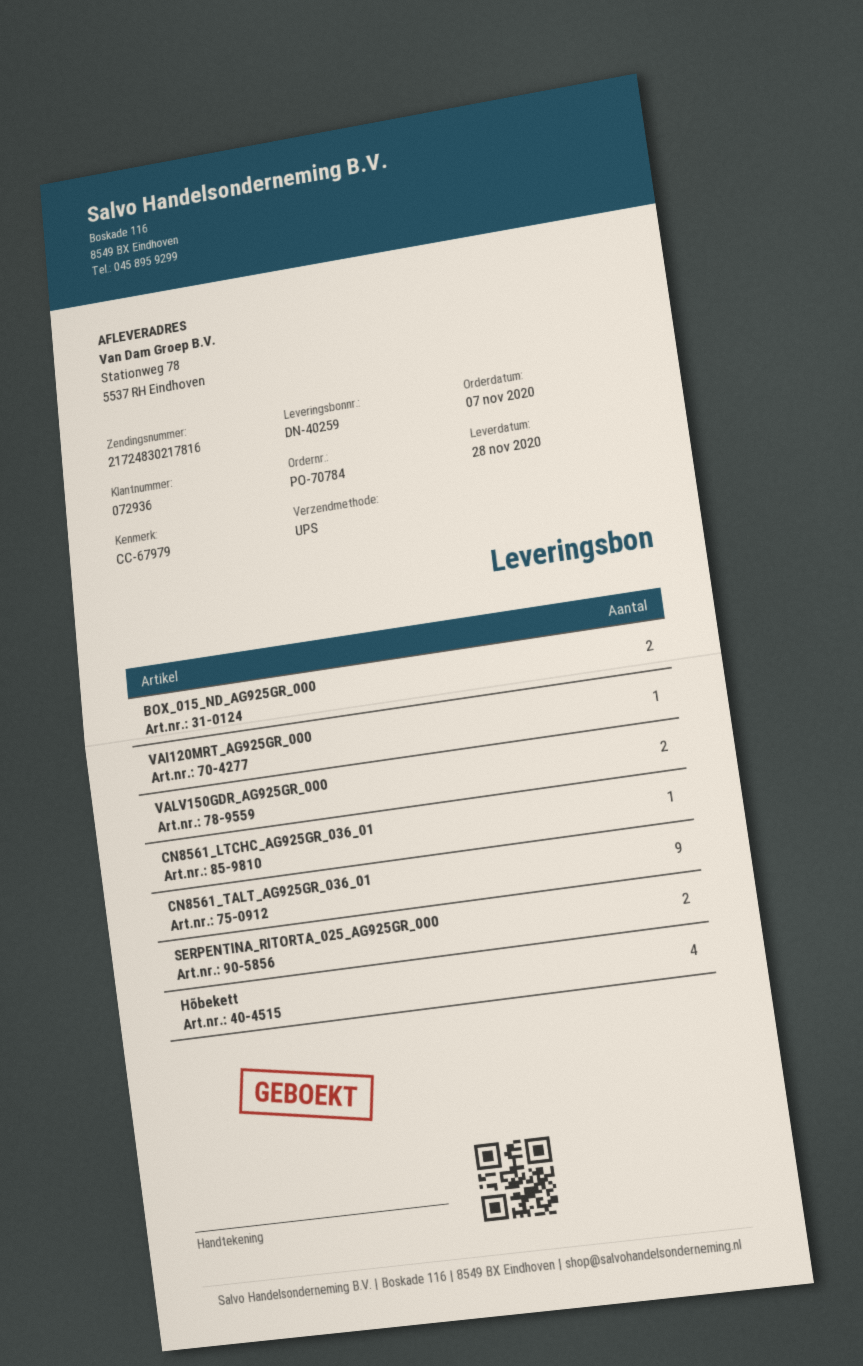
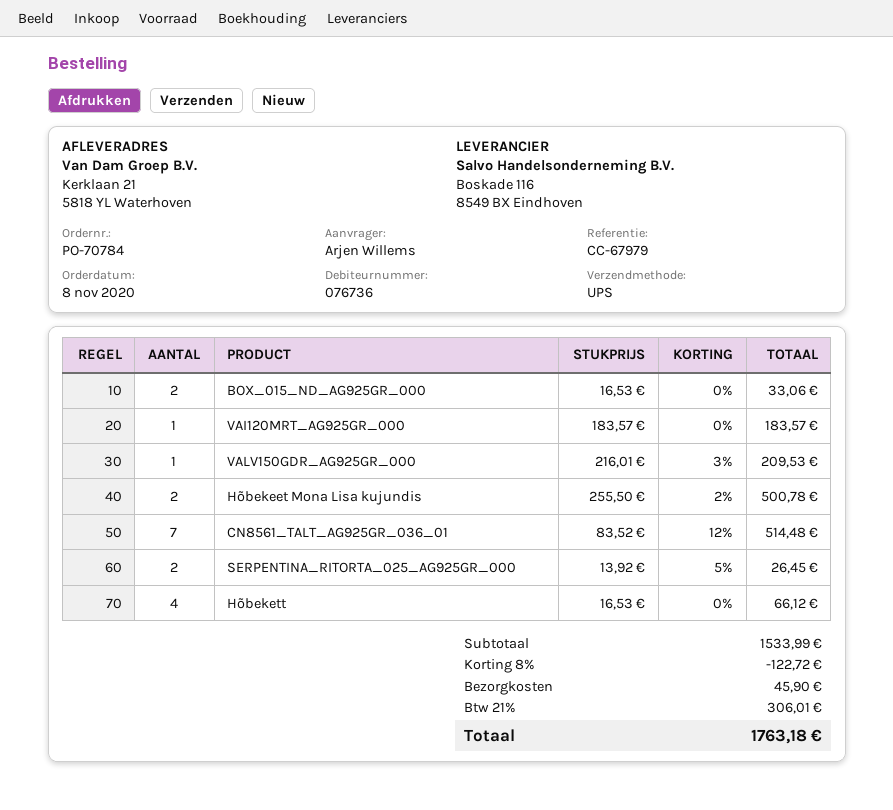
order date: 2020-11-07 -> 2020-11-08
customer number: 072936 -> 076736
ship to: Stationweg 78, 5537 RH Eindhoven -> Kerklaan 21, 5818 YL Waterhoven
VALV150GDR_AG925GR_000: 2 -> 1
CN8561_LTCHC_AG925GR_036_01: 1 -> none
CN8561_TALT_AG925GR_036_01: 9 -> 7
Hõbekeet Mona Lisa kujundis: none -> 2

